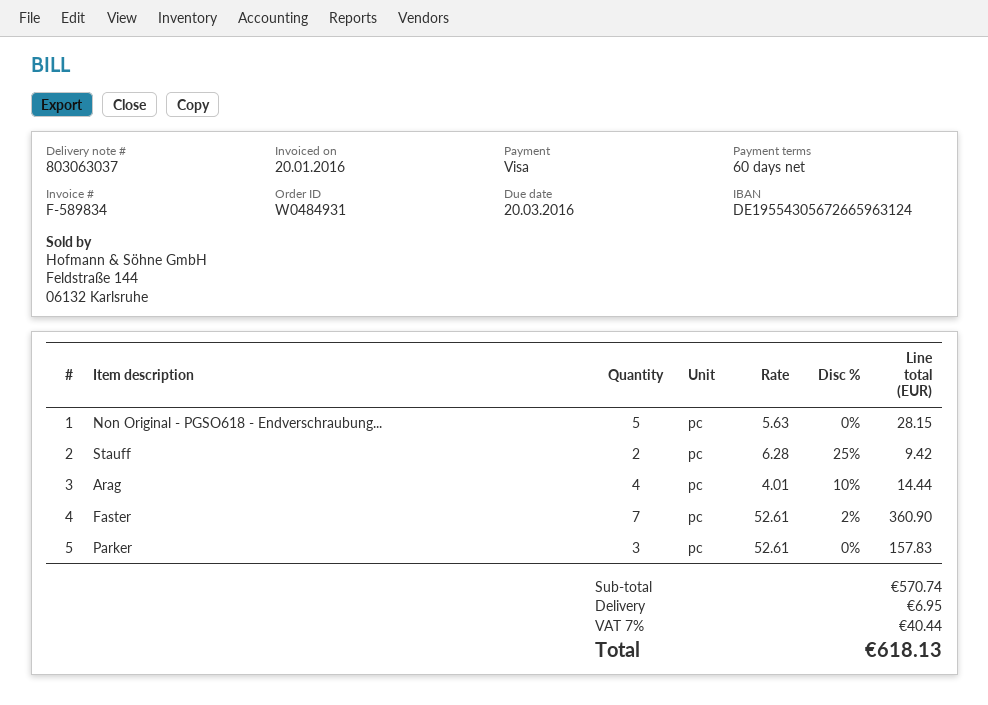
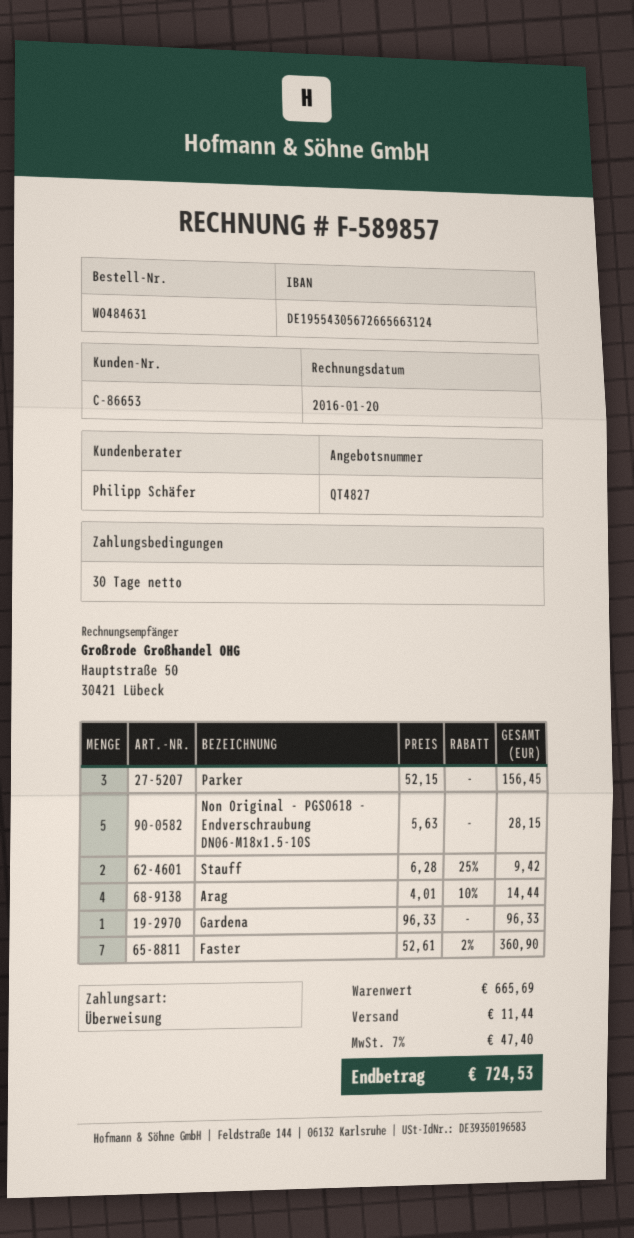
order number: W0484931 -> W0484631
invoice number: F-589834 -> F-589857
payment terms: 60 days -> 30 days
payment method: Visa -> bank transfer
bank account: DE19554305672665963124 -> DE19554305672665663124
Parker: 3 x 52.61 = 157.83 -> 3 x 52.15 = 156.45
Gardena: none -> 1 x 96.33 = 96.33
subtotal: 570.74 -> 665.69
shipping: 6.95 -> 11.44
tax: 7% = 40.44 -> 7% = 47.40
total: 618.13 -> 724.53

